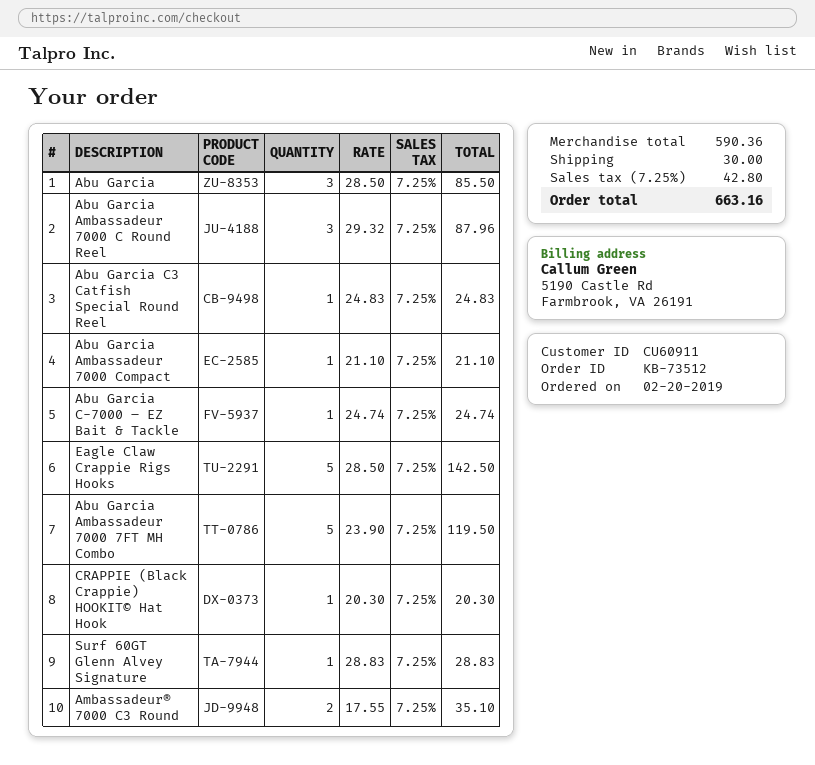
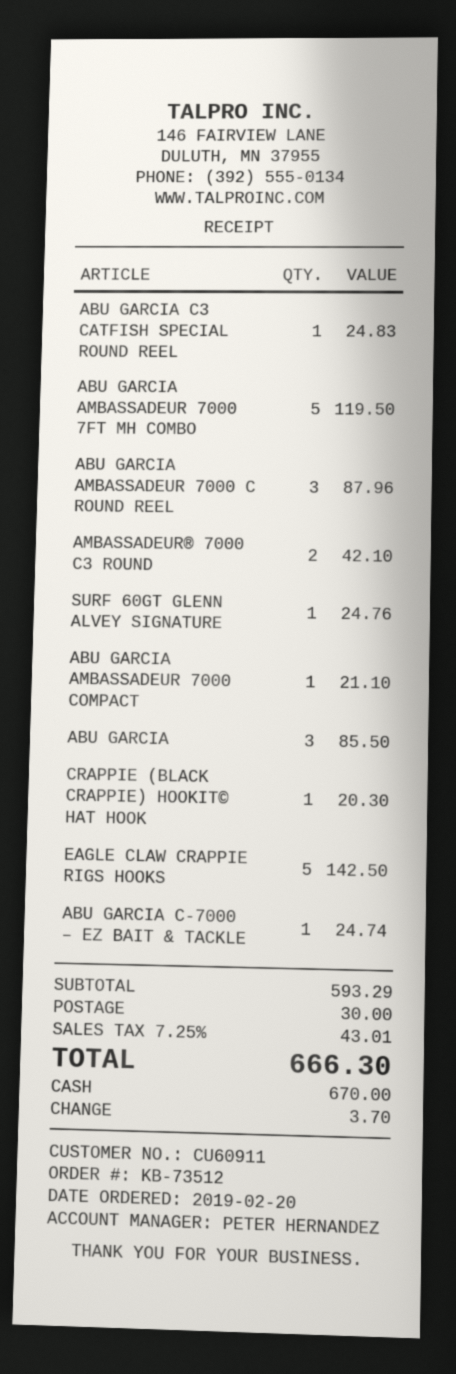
Surf 60GT Glenn Alvey Signature: 1 for 28.83 -> 1 for 24.76
Ambassadeur® 7000 C3 Round: 2 for 35.10 -> 2 for 42.10
subtotal: 590.36 -> 593.29
tax: 7.25% = 42.80 -> 7.25% = 43.01
total: 663.16 -> 666.30

